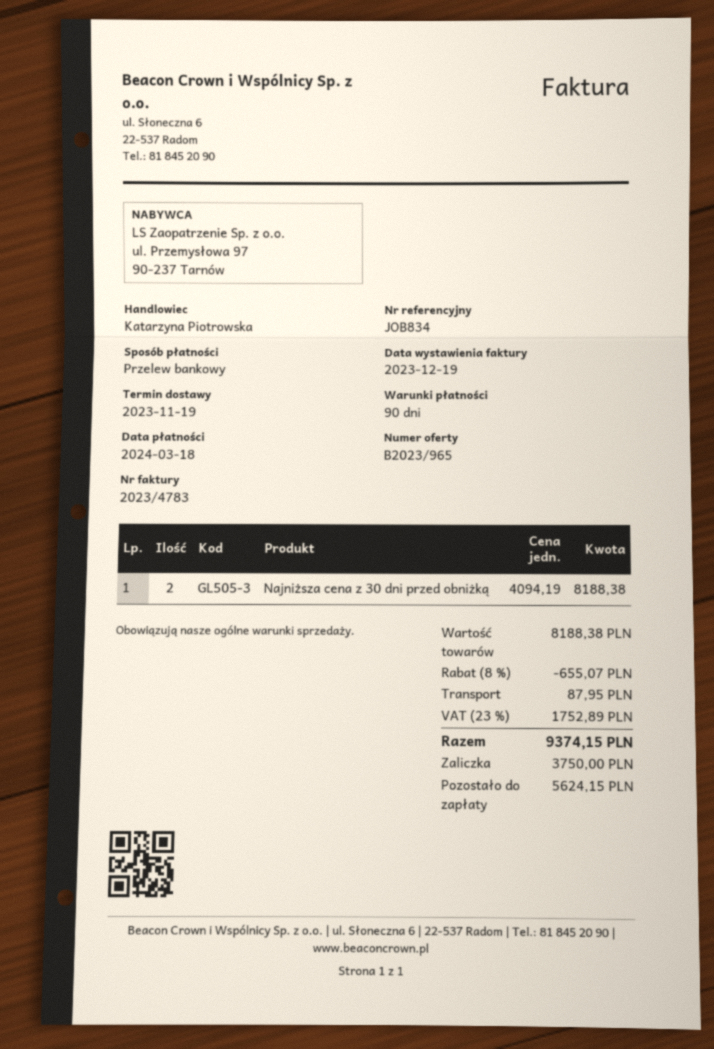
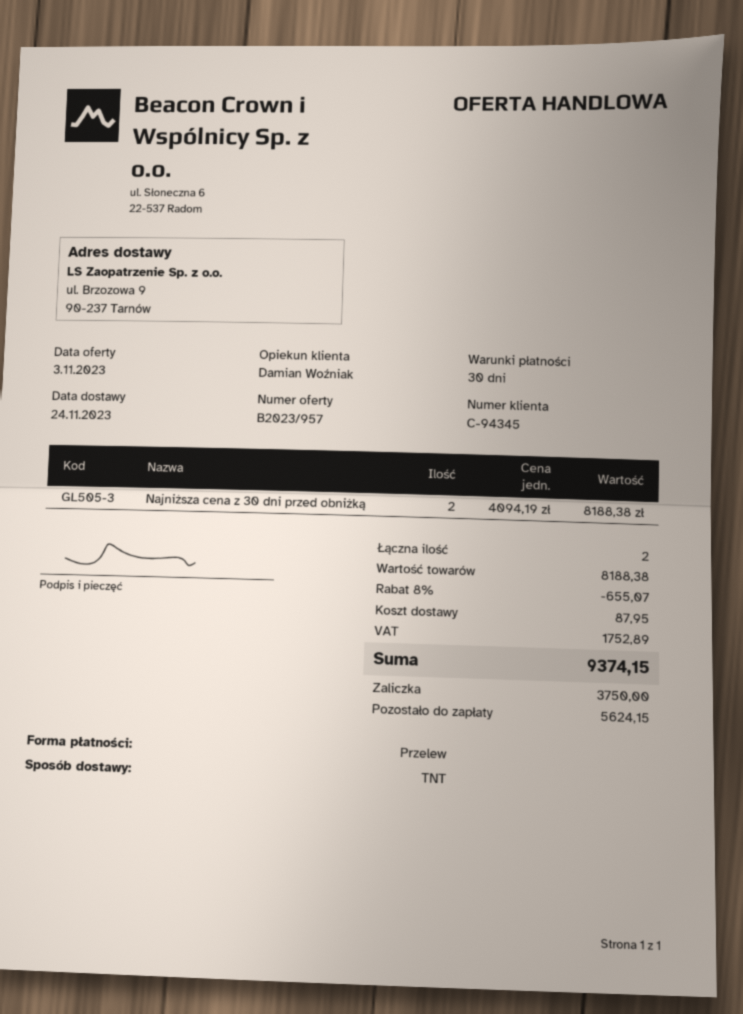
quote number: B2023/965 -> B2023/957
delivery date: 2023-11-19 -> 2023-11-24
payment terms: 90 days -> 30 days
sales rep: Katarzyna Piotrowska -> Damian Woźniak

